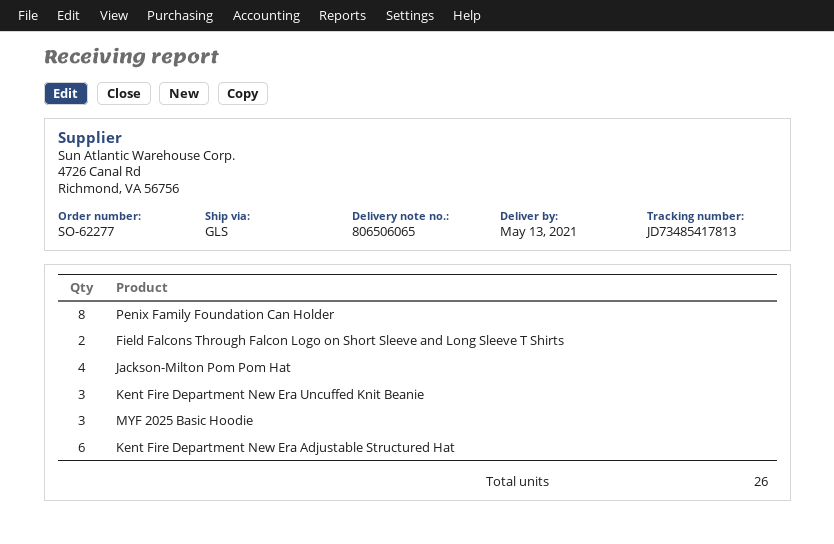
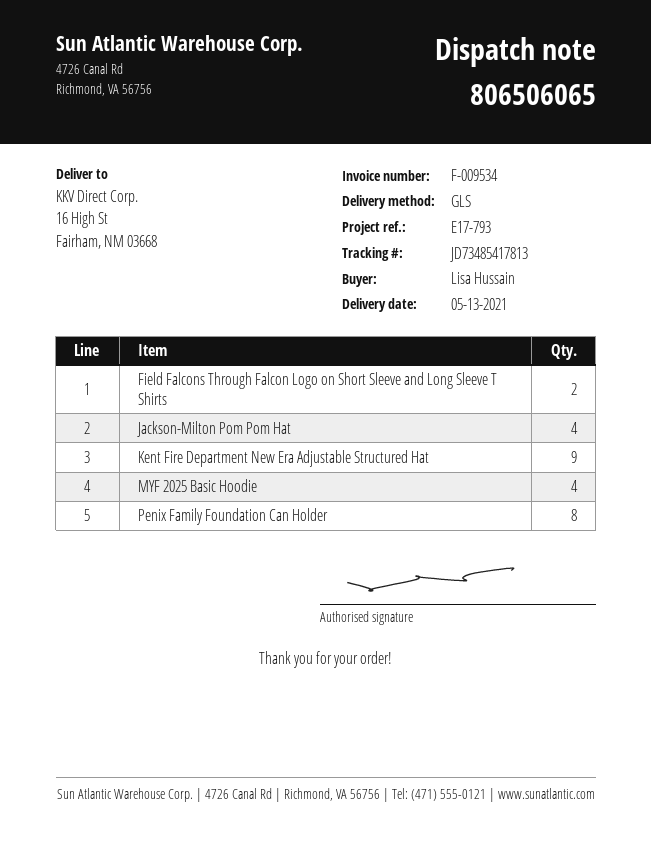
Kent Fire Department New Era Uncuffed Knit Beanie: 3 -> none
MYF 2025 Basic Hoodie: 3 -> 4
Kent Fire Department New Era Adjustable Structured Hat: 6 -> 9

